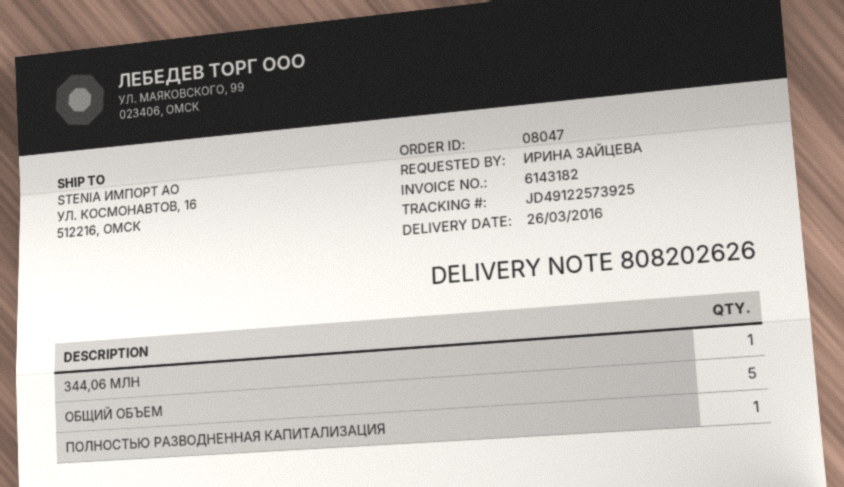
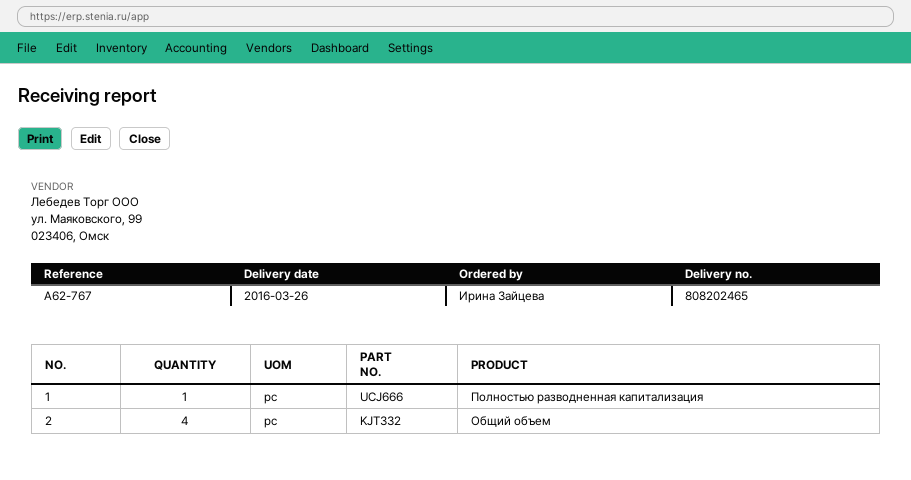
delivery note number: 808202626 -> 808202465
344,06 МЛН: 1 -> none
ОБЩИЙ ОБЪЕМ: 5 -> 4

